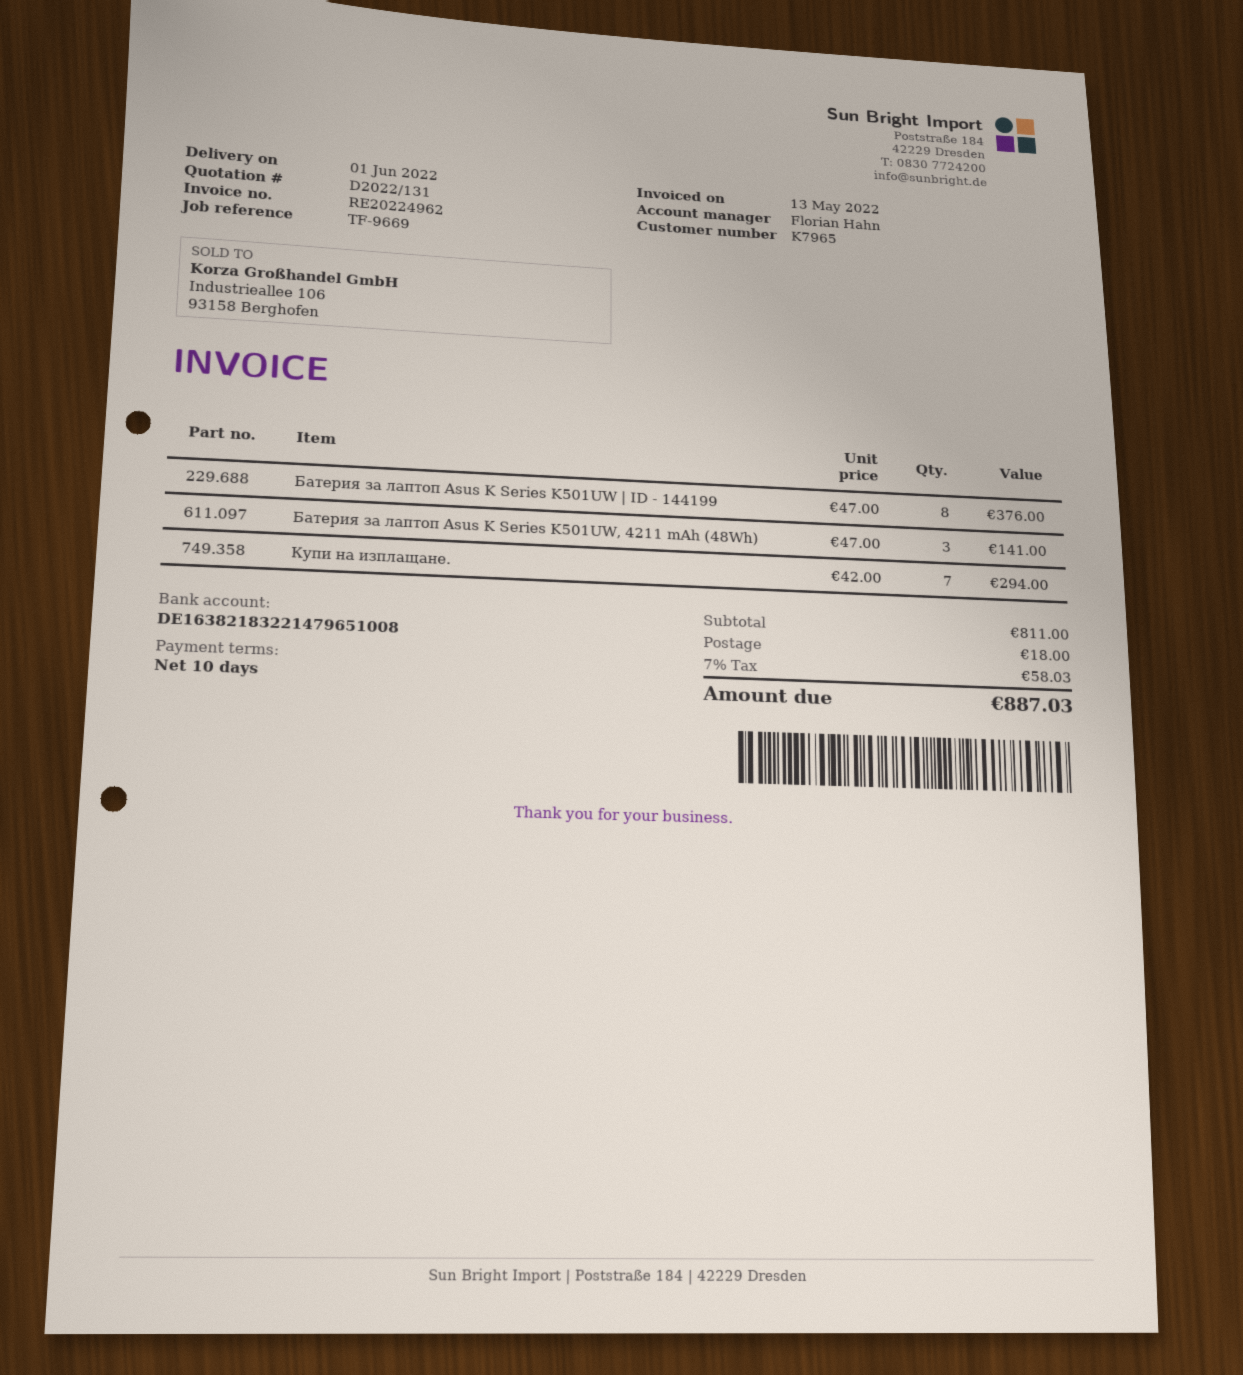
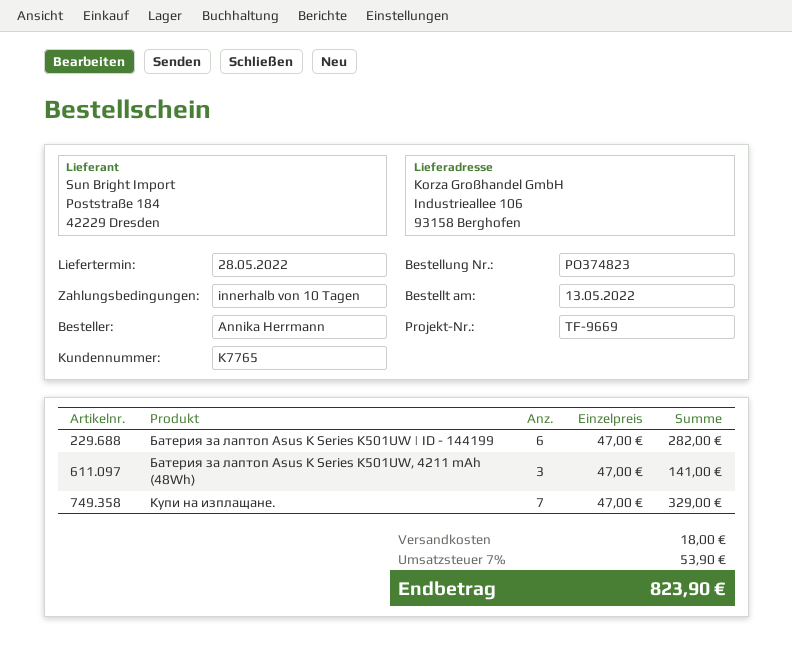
delivery date: 2022-06-01 -> 2022-05-28
customer number: K7965 -> K7765
Батерия за лаптоп Asus K Series K501UW | ID - 144199: 8 x 47.00 = 376.00 -> 6 x 47.00 = 282.00
Купи на изплащане.: 7 x 42.00 = 294.00 -> 7 x 47.00 = 329.00
tax: 7% = 58.03 -> 7% = 53.90
total: 887.03 -> 823.90

